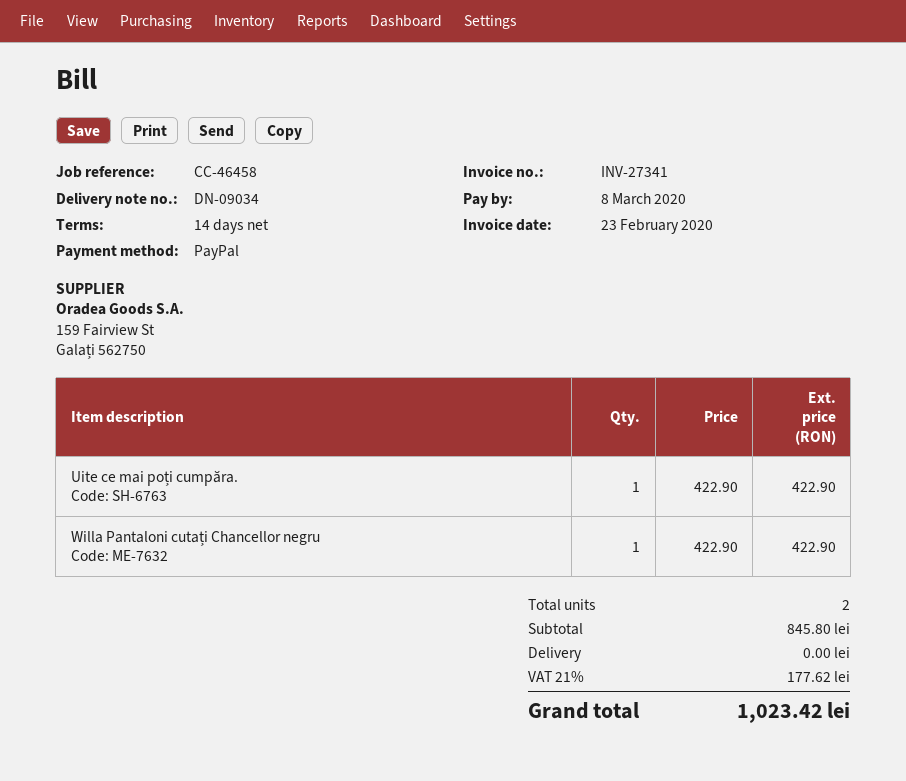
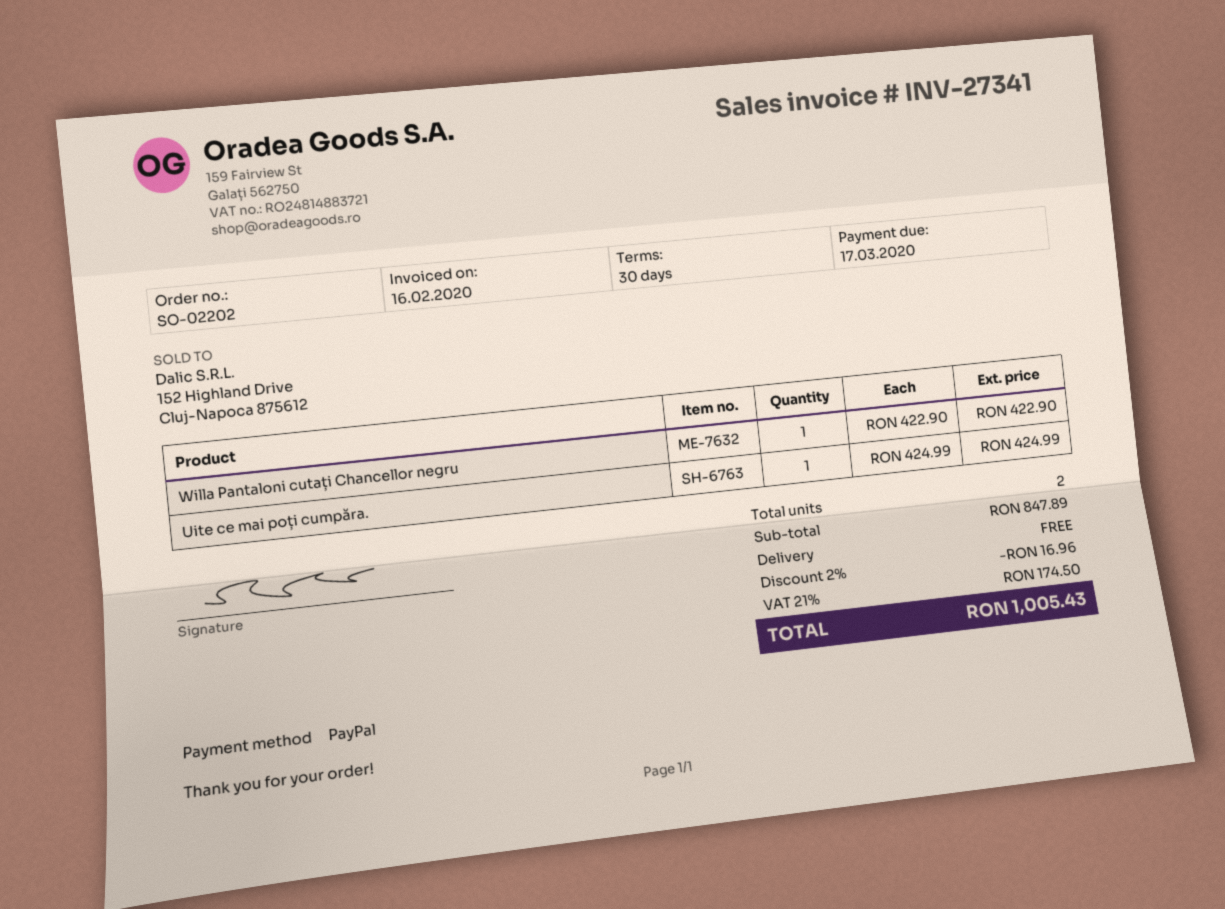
invoice date: 2020-02-23 -> 2020-02-16
payment terms: 14 days -> 30 days
due date: 2020-03-08 -> 2020-03-17
Uite ce mai poți cumpăra.: 1 x 422.90 = 422.90 -> 1 x 424.99 = 424.99
subtotal: 845.80 -> 847.89
discount: none -> 2% = 16.96
tax: 21% = 177.62 -> 21% = 174.50
total: 1023.42 -> 1005.43

